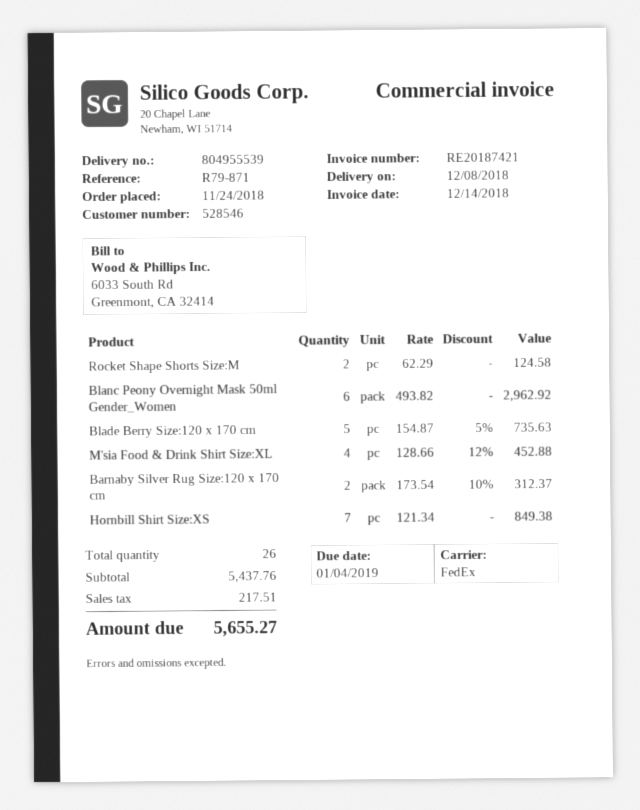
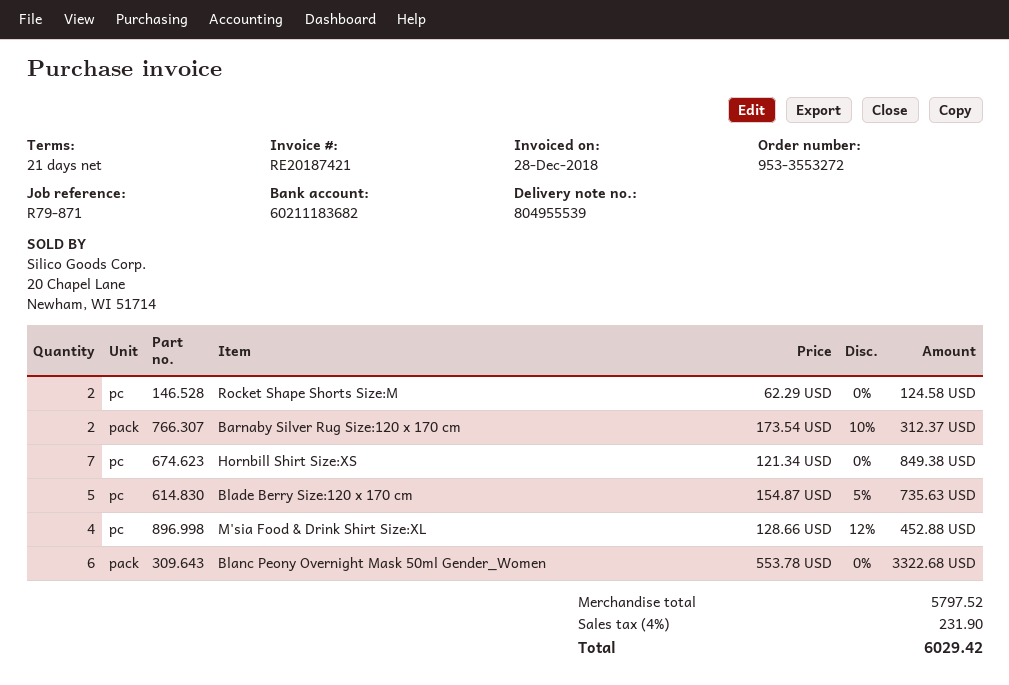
invoice date: 2018-12-14 -> 2018-12-28
Blanc Peony Overnight Mask 50ml Gender_Women: 6 x 493.82 = 2962.92 -> 6 x 553.78 = 3322.68
subtotal: 5437.76 -> 5797.52
tax: 217.51 -> 231.90
total: 5655.27 -> 6029.42

